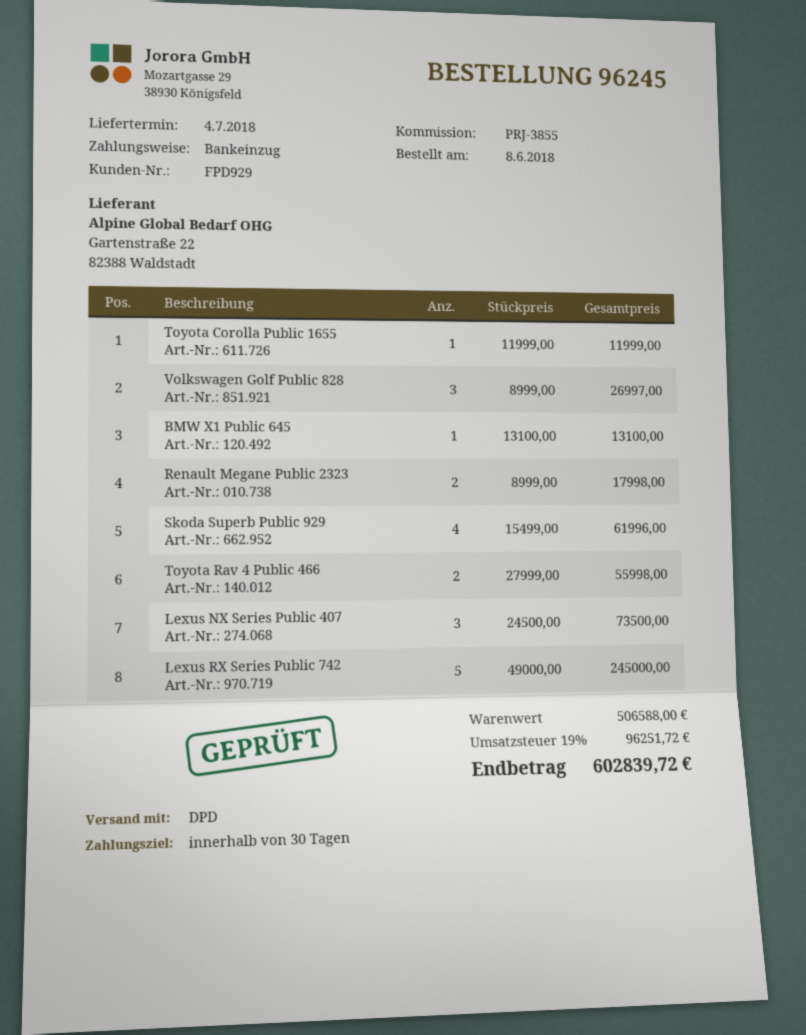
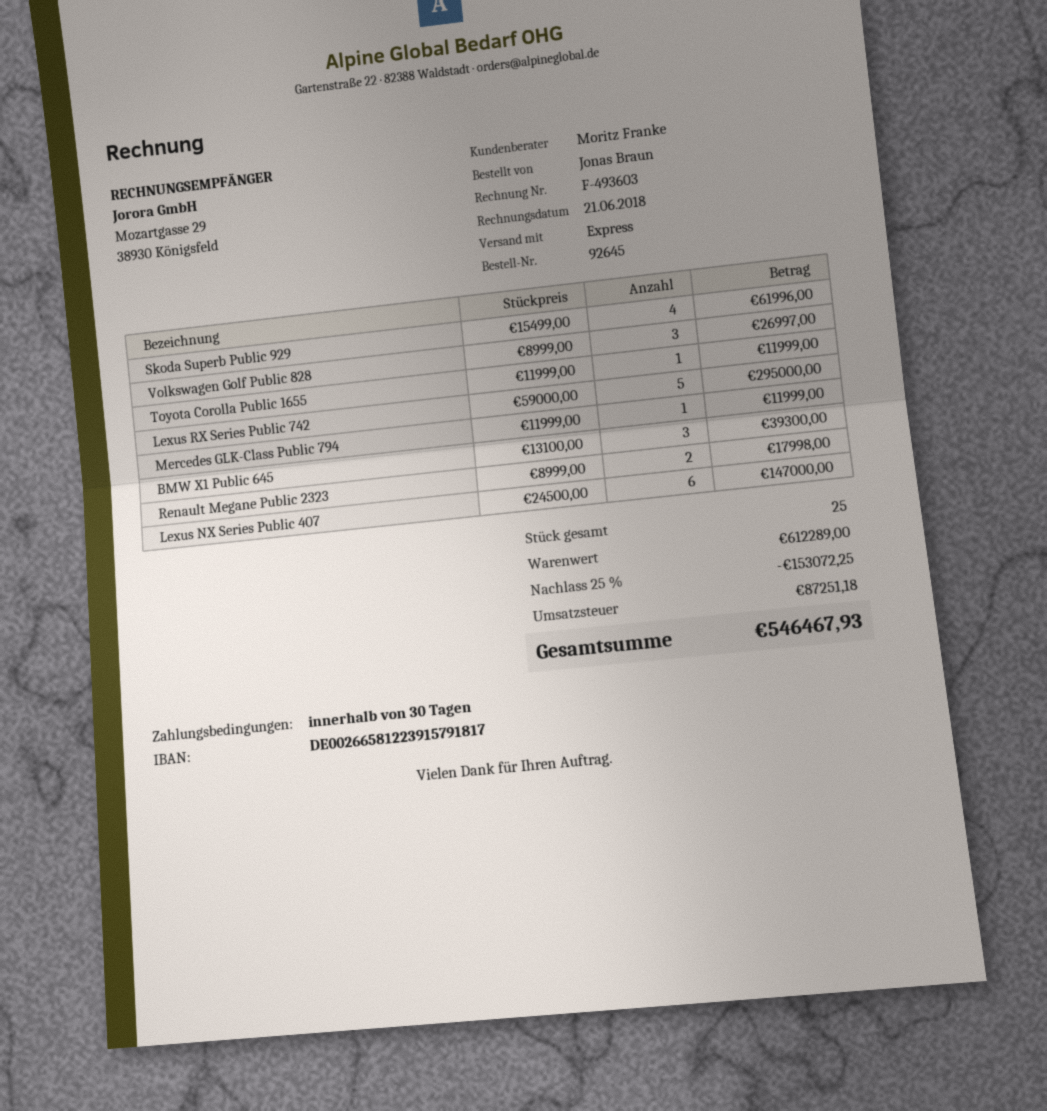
order number: 96245 -> 92645
shipping method: DPD -> express
BMW X1 Public 645: 1 x 13100.00 = 13100.00 -> 3 x 13100.00 = 39300.00
Toyota Rav 4 Public 466: 2 x 27999.00 = 55998.00 -> none
Lexus NX Series Public 407: 3 x 24500.00 = 73500.00 -> 6 x 24500.00 = 147000.00
Lexus RX Series Public 742: 5 x 49000.00 = 245000.00 -> 5 x 59000.00 = 295000.00
Mercedes GLK-Class Public 794: none -> 1 x 11999.00 = 11999.00
subtotal: 506588.00 -> 612289.00
discount: none -> 25% = 153072.25
tax: 96251.72 -> 87251.18
total: 602839.72 -> 546467.93

